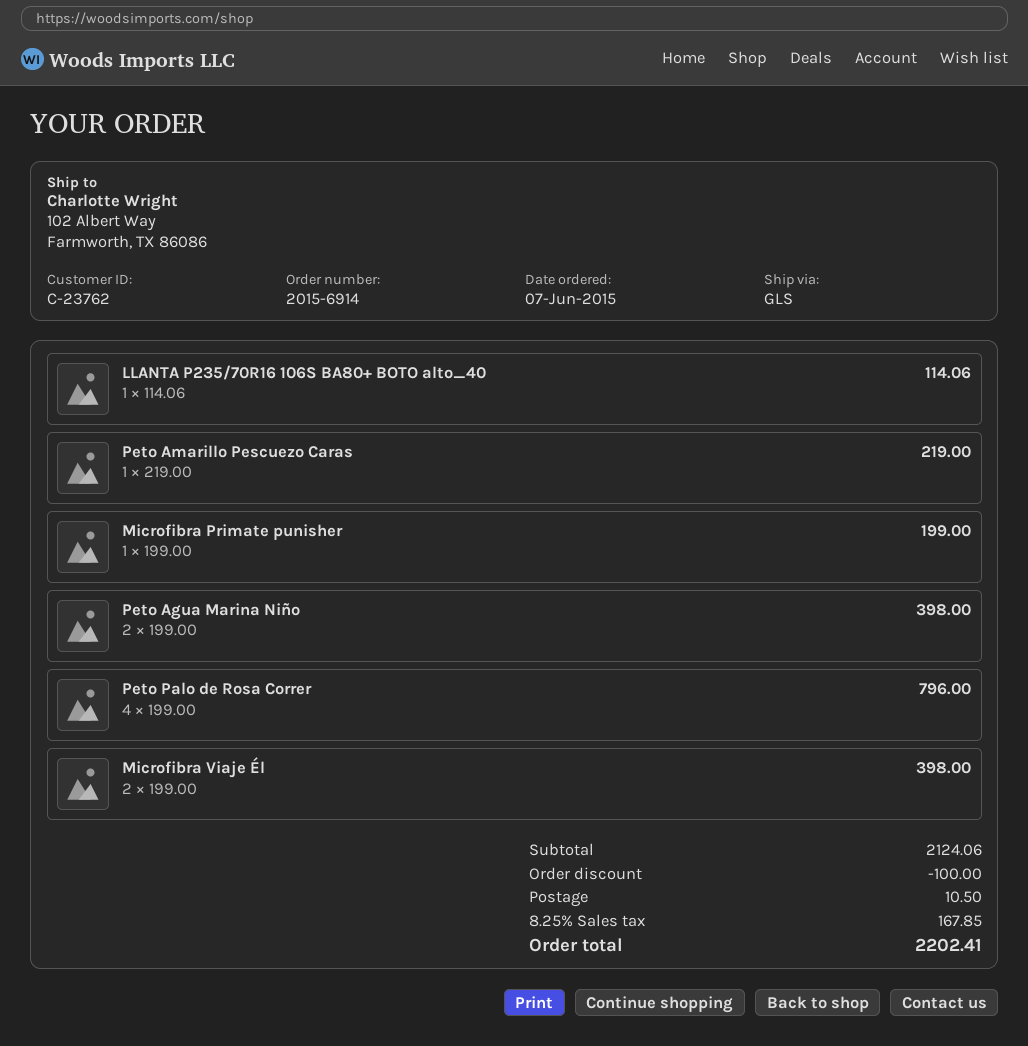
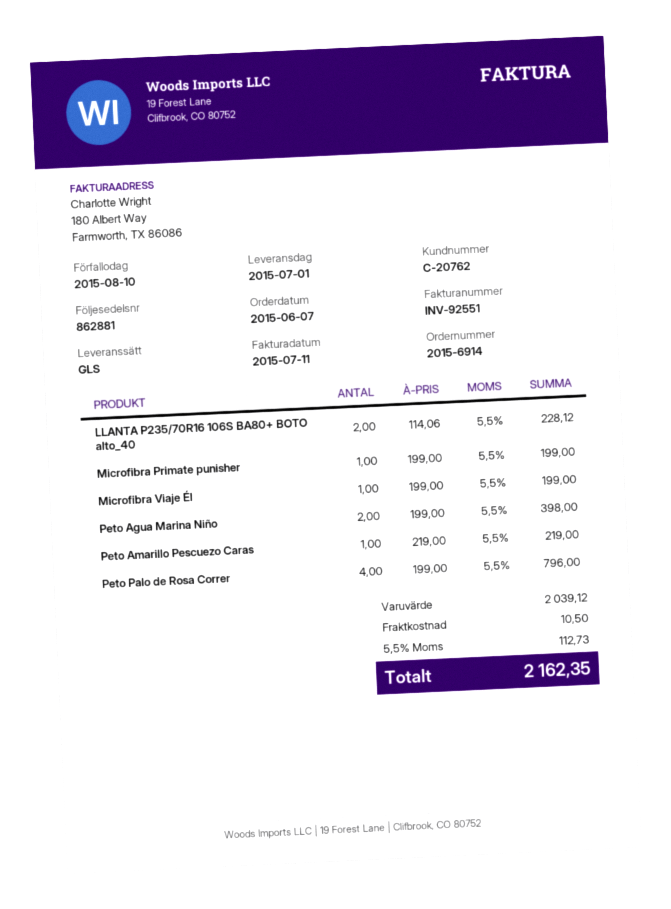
customer number: C-23762 -> C-20762
LLANTA P235/70R16 106S BA80+ BOTO alto_40: 1 x 114.06 = 114.06 -> 2 x 114.06 = 228.12
Microfibra Viaje Él: 2 x 199.00 = 398.00 -> 1 x 199.00 = 199.00
subtotal: 2124.06 -> 2039.12
discount: 100.00 -> none
tax: 8.25% = 167.85 -> 5.5% = 112.73
total: 2202.41 -> 2162.35

